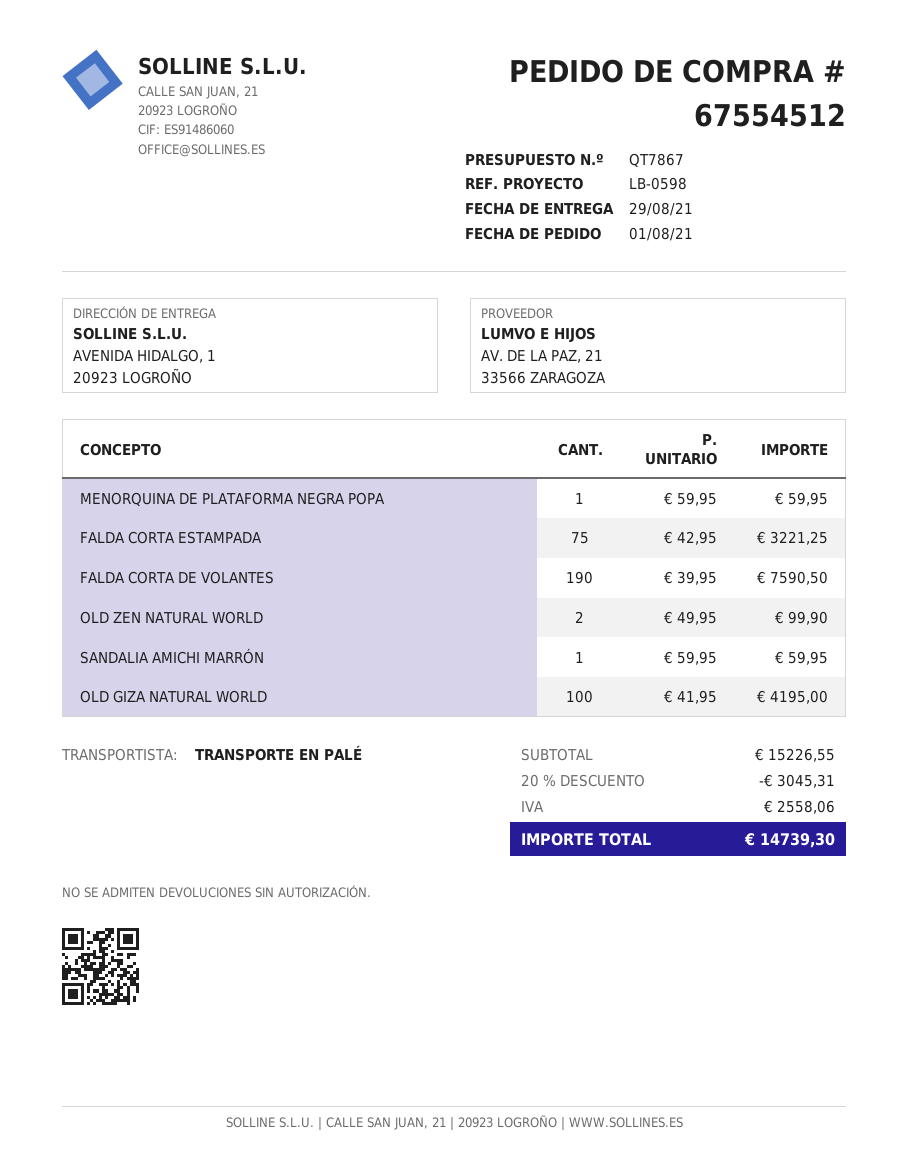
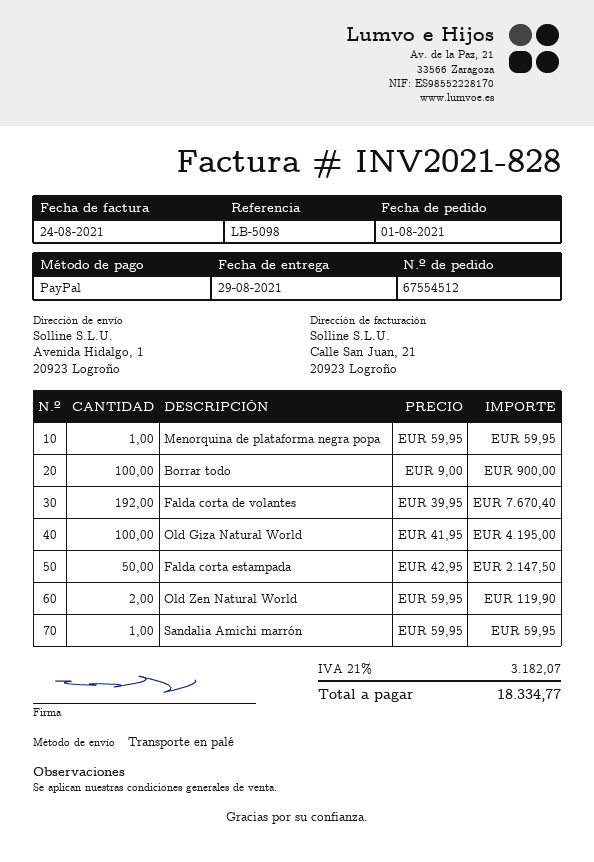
reference: LB-0598 -> LB-5098
FALDA CORTA ESTAMPADA: 75 x 42.95 = 3221.25 -> 50 x 42.95 = 2147.50
FALDA CORTA DE VOLANTES: 190 x 39.95 = 7590.50 -> 192 x 39.95 = 7670.40
OLD ZEN NATURAL WORLD: 2 x 49.95 = 99.90 -> 2 x 59.95 = 119.90
Borrar todo: none -> 100 x 9.00 = 900.00
discount: 20% = 3045.31 -> none
tax: 2558.06 -> 3182.07
total: 14739.30 -> 18334.77

